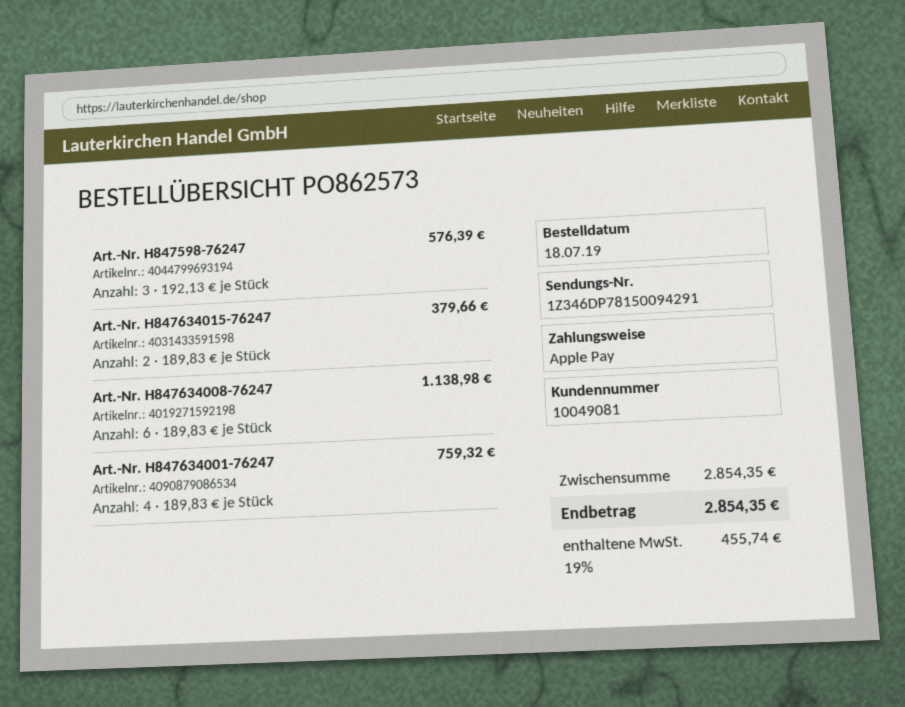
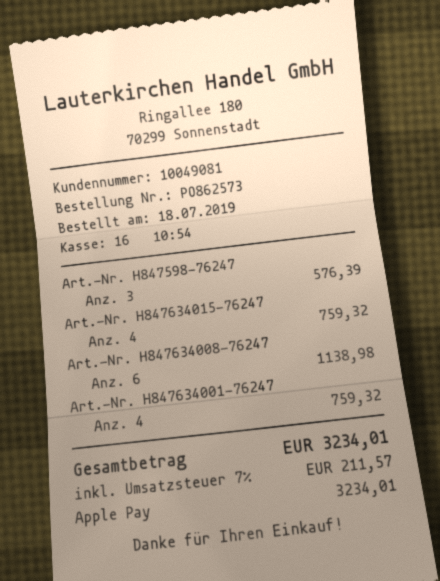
Art.-Nr. H847634015-76247: 2 for 379.66 -> 4 for 759.32
tax: 19% = 455.74 -> 7% = 211.57
total: 2854.35 -> 3234.01

